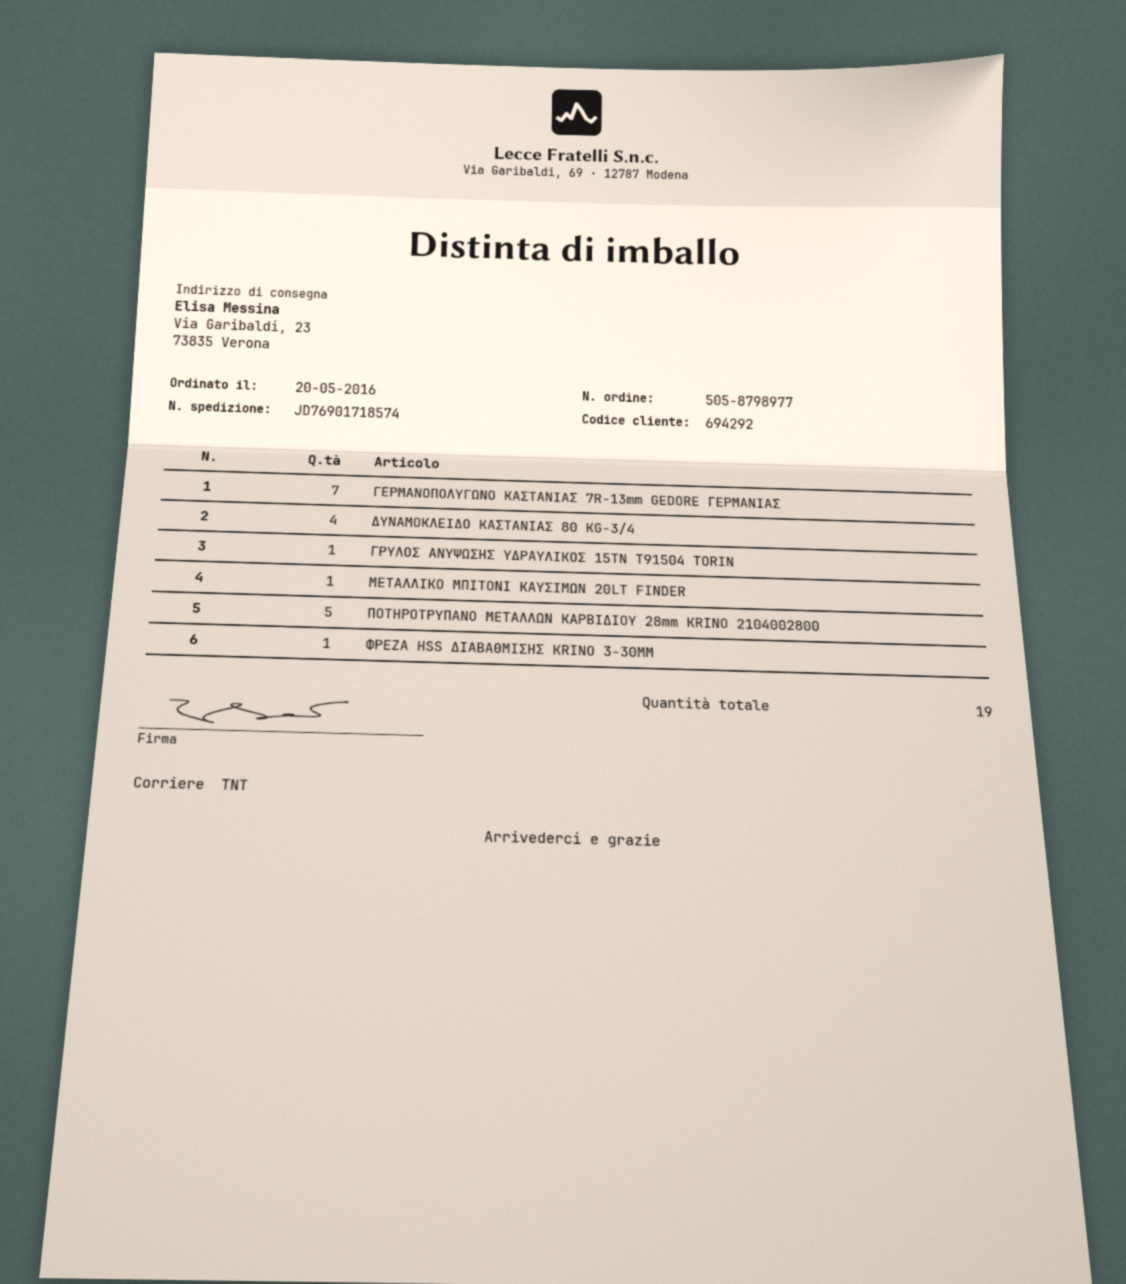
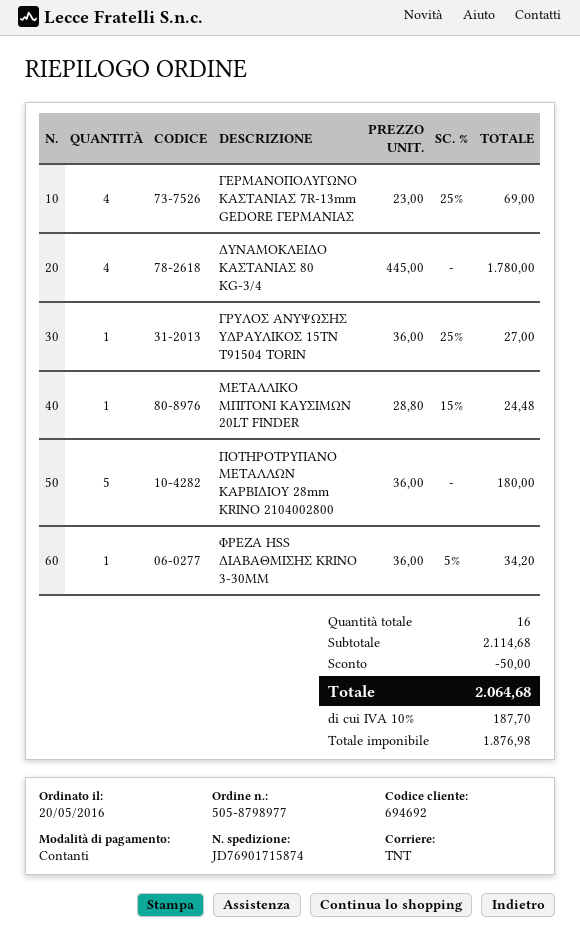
customer number: 694292 -> 694692
tracking number: JD76901718574 -> JD76901715874
ΓΕΡΜΑΝOΠΟΛΥΓΩΝΟ ΚΑΣΤΑΝΙΑΣ 7R-13mm GEDORE ΓΕΡΜΑΝΙΑΣ: 7 -> 4
total quantity: 19 -> 16

